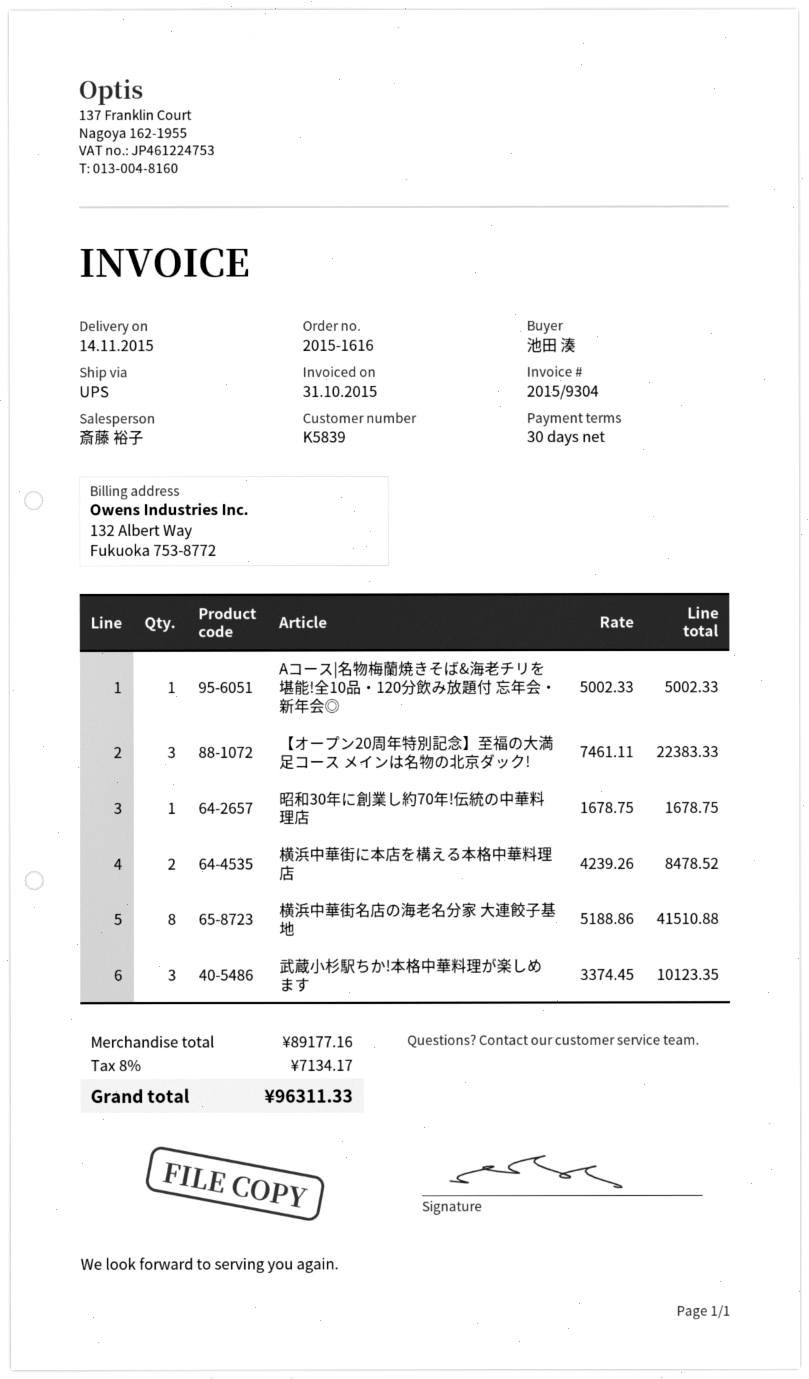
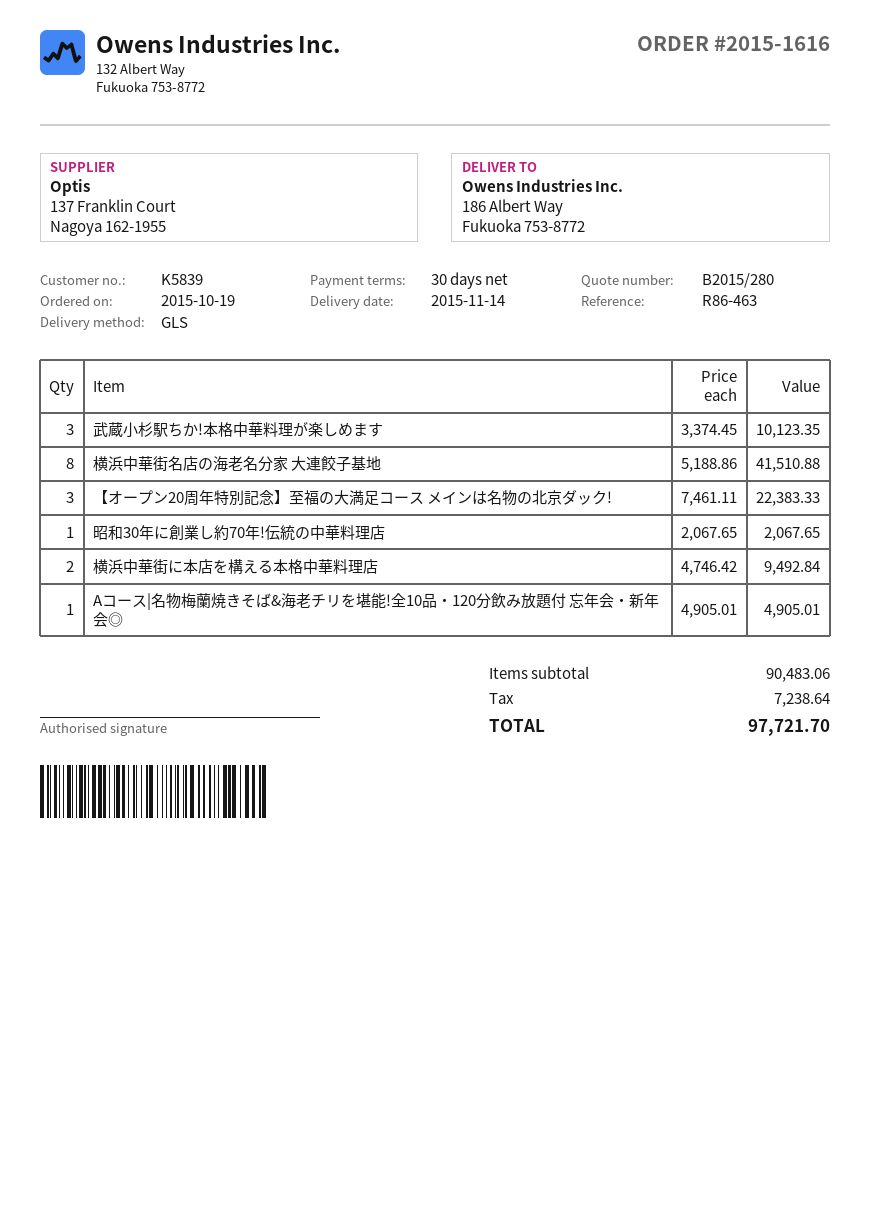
shipping method: UPS -> GLS
Aコース|名物梅蘭焼きそば&海老チリを堪能!全10品・120分飲み放題付 忘年会・新年会◎: 1 x 5002.33 = 5002.33 -> 1 x 4905.01 = 4905.01
昭和30年に創業し約70年!伝統の中華料理店: 1 x 1678.75 = 1678.75 -> 1 x 2067.65 = 2067.65
横浜中華街に本店を構える本格中華料理店: 2 x 4239.26 = 8478.52 -> 2 x 4746.42 = 9492.84
subtotal: 89177.16 -> 90483.06
tax: 7134.17 -> 7238.64
total: 96311.33 -> 97721.70

